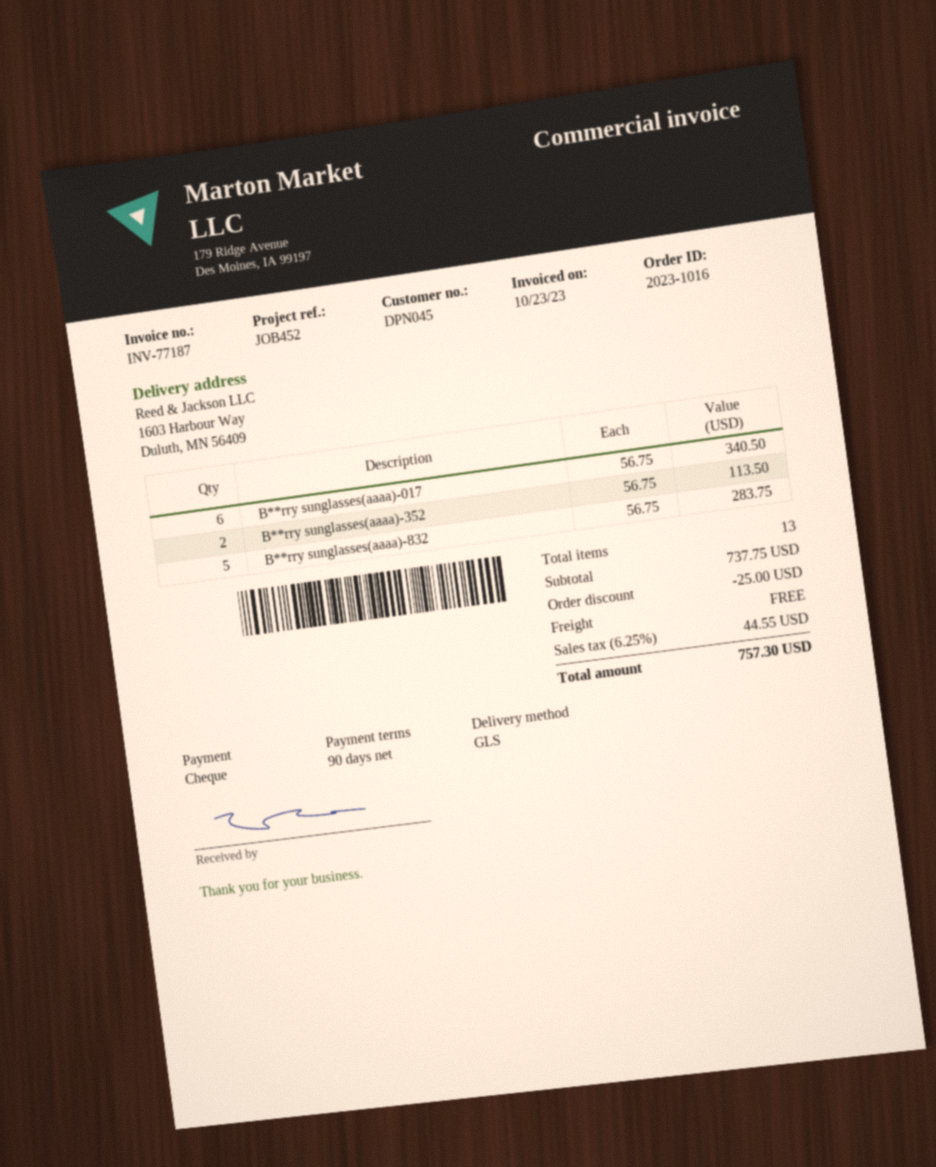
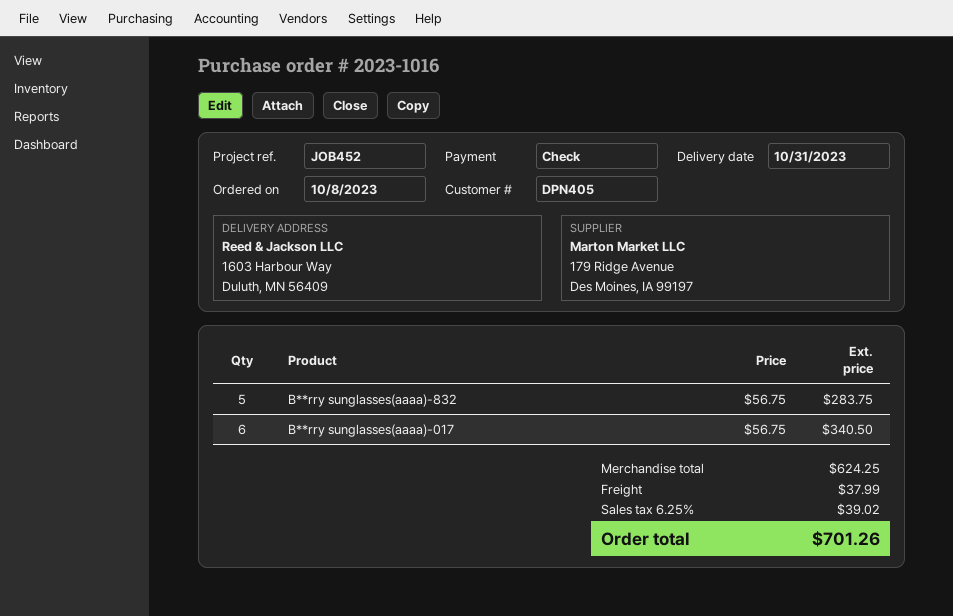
customer number: DPN045 -> DPN405
B**rry sunglasses(aaaa)-352: 2 x 56.75 = 113.50 -> none
subtotal: 737.75 -> 624.25
discount: 25.00 -> none
shipping: 0.00 -> 37.99
tax: 6.25% = 44.55 -> 6.25% = 39.02
total: 757.30 -> 701.26

